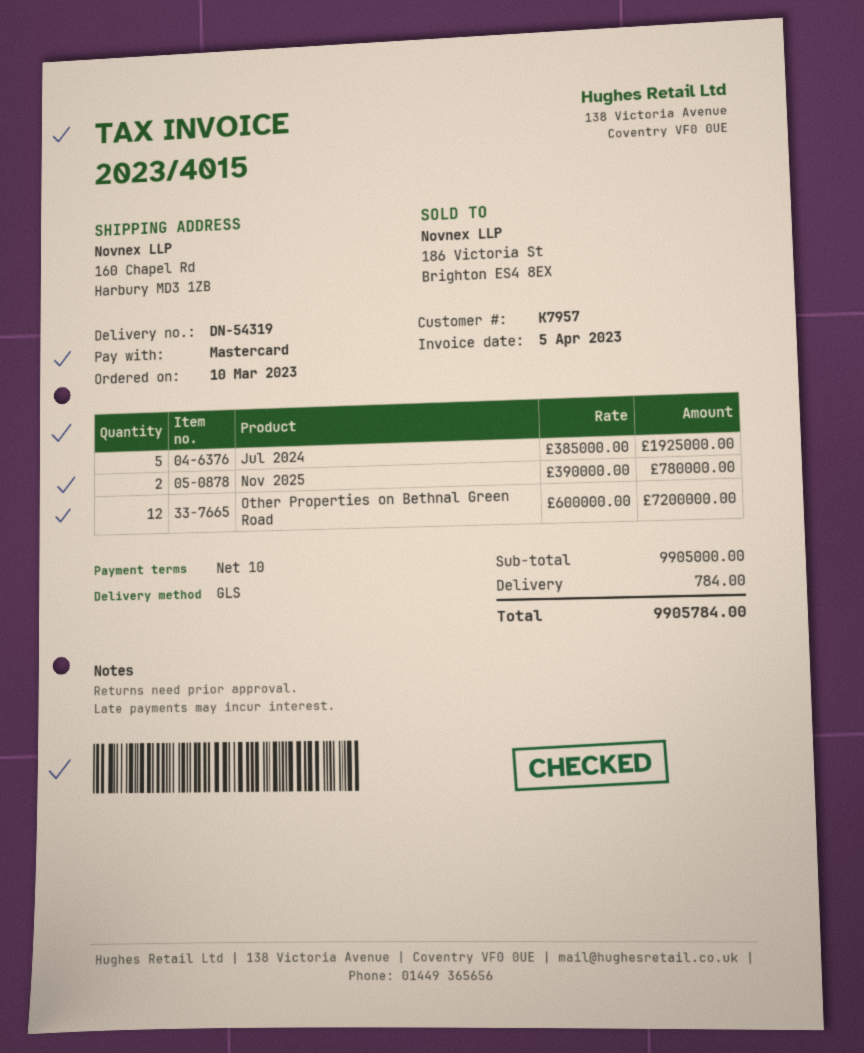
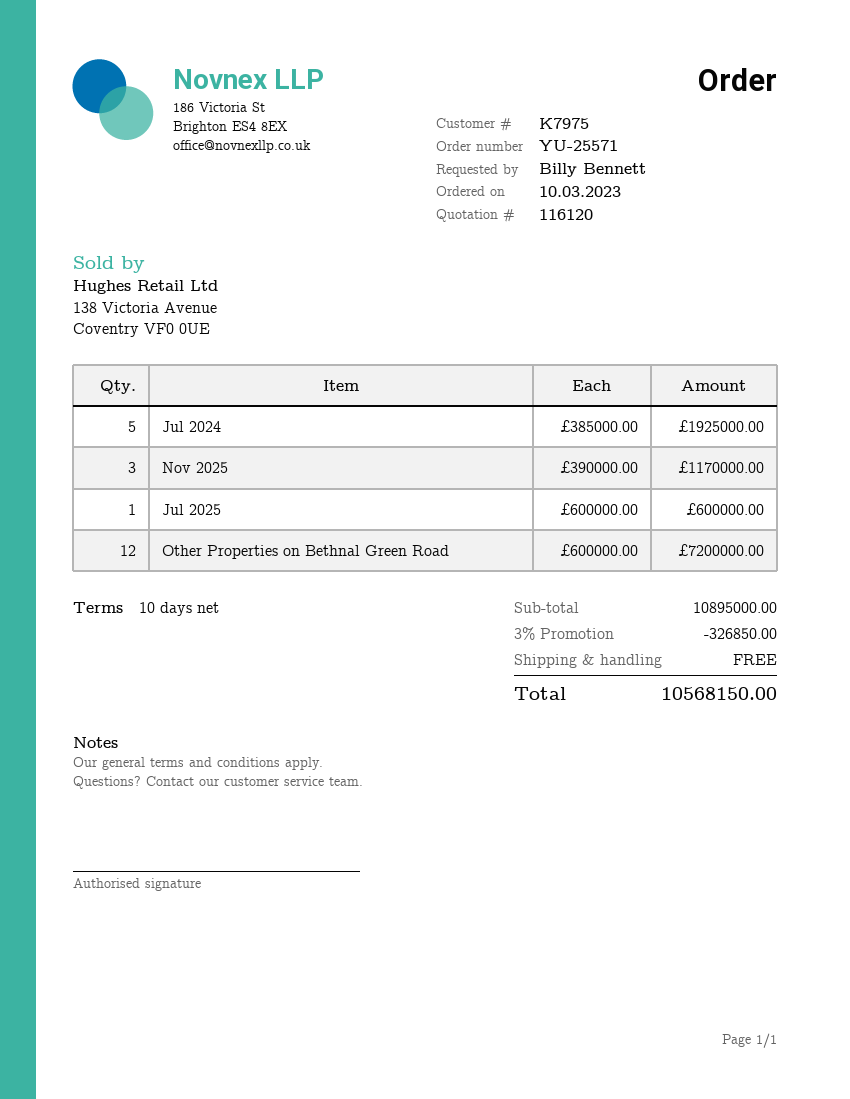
customer number: K7957 -> K7975
Nov 2025: 2 x 390000.00 = 780000.00 -> 3 x 390000.00 = 1170000.00
Jul 2025: none -> 1 x 600000.00 = 600000.00
subtotal: 9905000.00 -> 10895000.00
discount: none -> 3% = 326850.00
shipping: 784.00 -> 0.00
total: 9905784.00 -> 10568150.00

